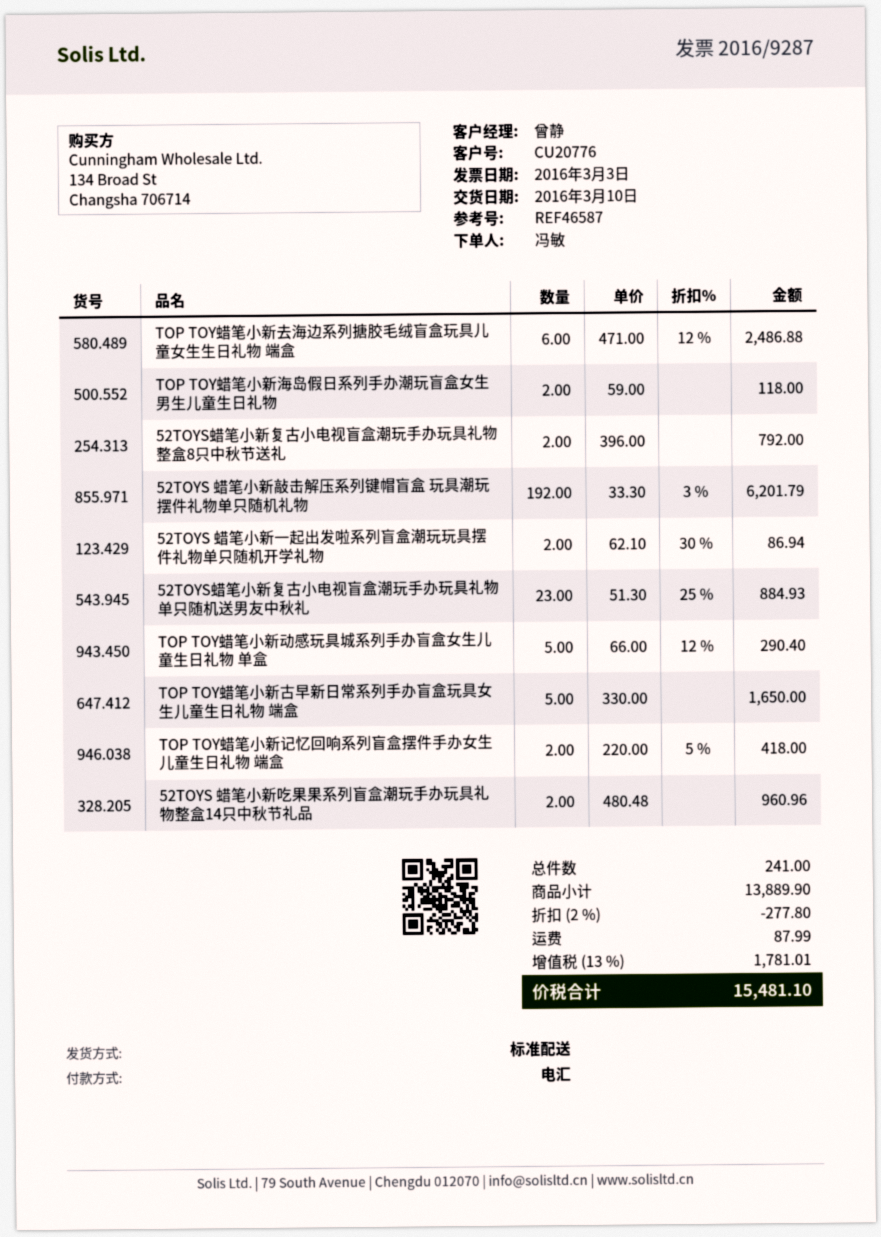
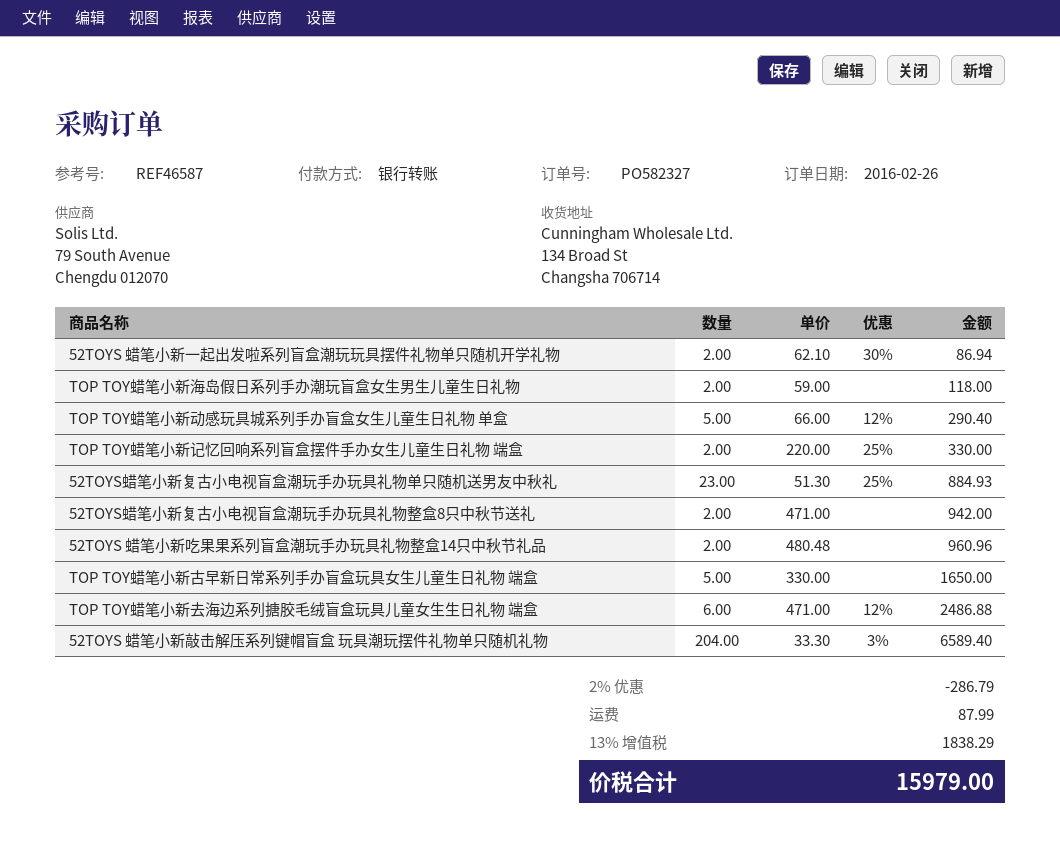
52TOYS蜡笔小新复古小电视盲盒潮玩手办玩具礼物整盒8只中秋节送礼: 2 x 396.00 = 792.00 -> 2 x 471.00 = 942.00
52TOYS 蜡笔小新敲击解压系列键帽盲盒 玩具潮玩摆件礼物单只随机礼物: 192 x 33.30 - 3% = 6201.79 -> 204 x 33.30 - 3% = 6589.40
TOP TOY蜡笔小新记忆回响系列盲盒摆件手办女生儿童生日礼物 端盒: 2 x 220.00 - 5% = 418.00 -> 2 x 220.00 - 25% = 330.00
discount: 2% = 277.80 -> 2% = 286.79
tax: 13% = 1781.01 -> 13% = 1838.29
total: 15481.10 -> 15979.00

